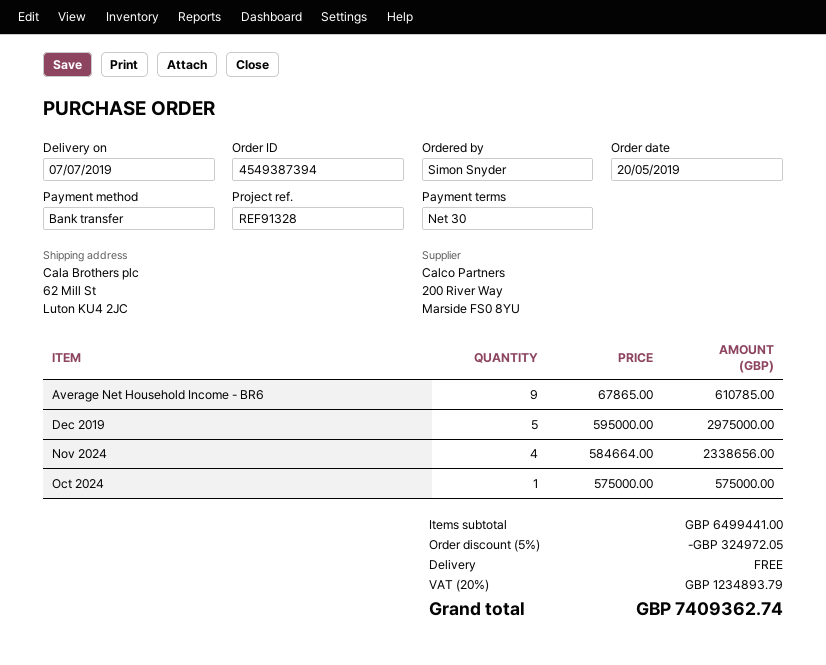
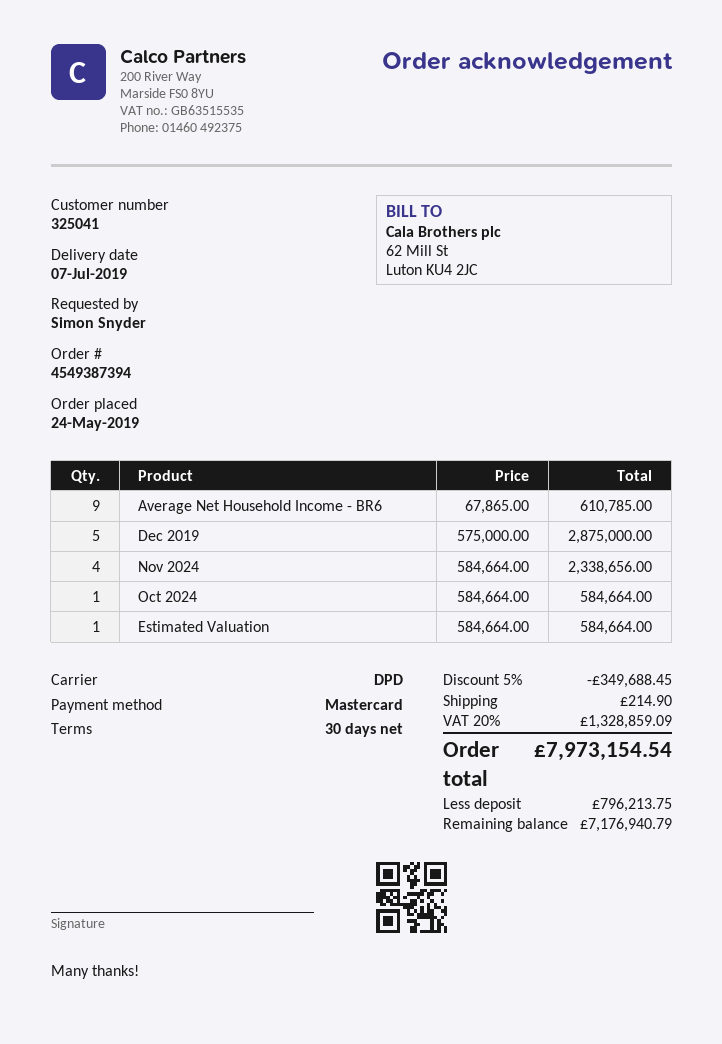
order date: 2019-05-20 -> 2019-05-24
payment method: bank transfer -> Mastercard
Dec 2019: 5 x 595000.00 = 2975000.00 -> 5 x 575000.00 = 2875000.00
Oct 2024: 1 x 575000.00 = 575000.00 -> 1 x 584664.00 = 584664.00
Estimated Valuation: none -> 1 x 584664.00 = 584664.00
discount: 5% = 324972.05 -> 5% = 349688.45
shipping: 0.00 -> 214.90
tax: 20% = 1234893.79 -> 20% = 1328859.09
total: 7409362.74 -> 7973154.54

